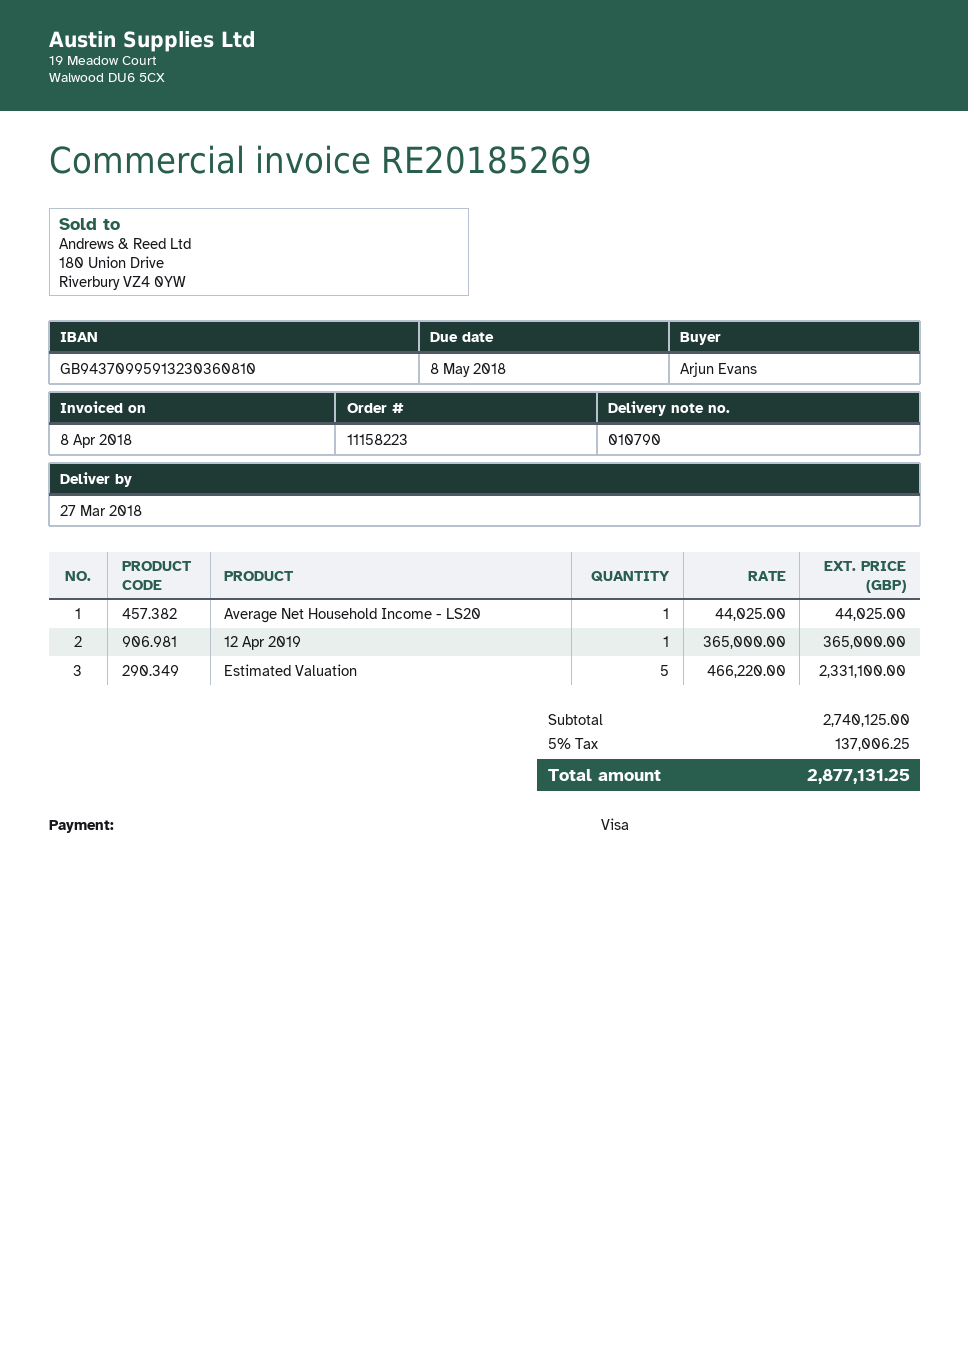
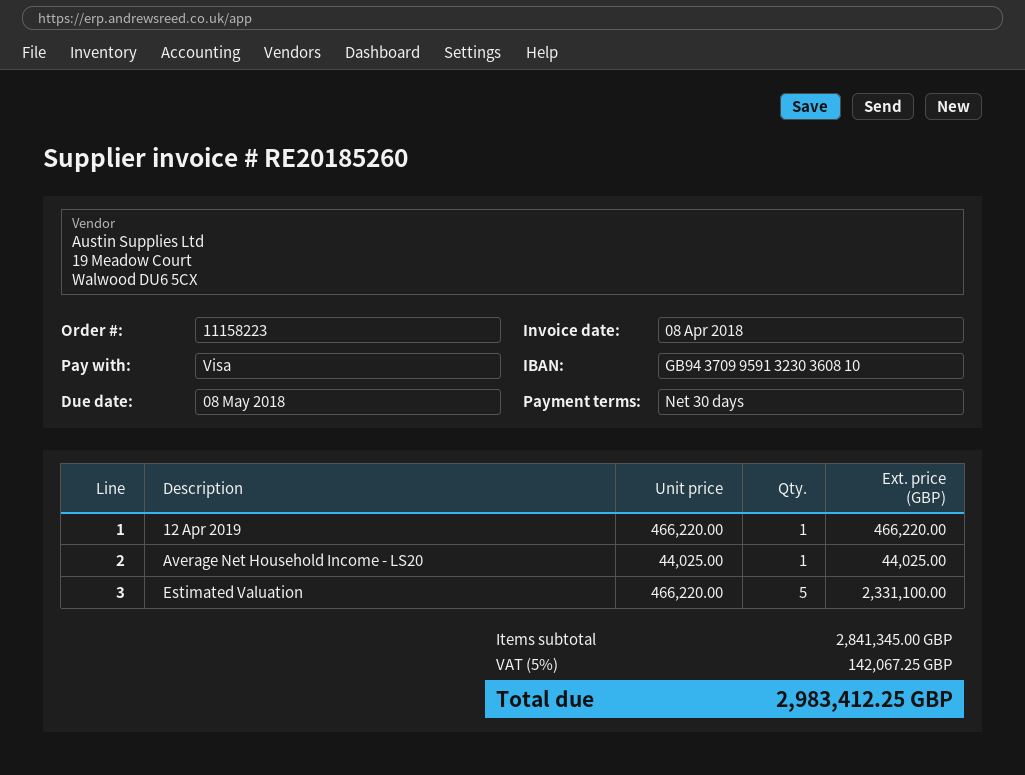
invoice number: RE20185269 -> RE20185260
12 Apr 2019: 1 x 365000.00 = 365000.00 -> 1 x 466220.00 = 466220.00
subtotal: 2740125.00 -> 2841345.00
tax: 5% = 137006.25 -> 5% = 142067.25
total: 2877131.25 -> 2983412.25

